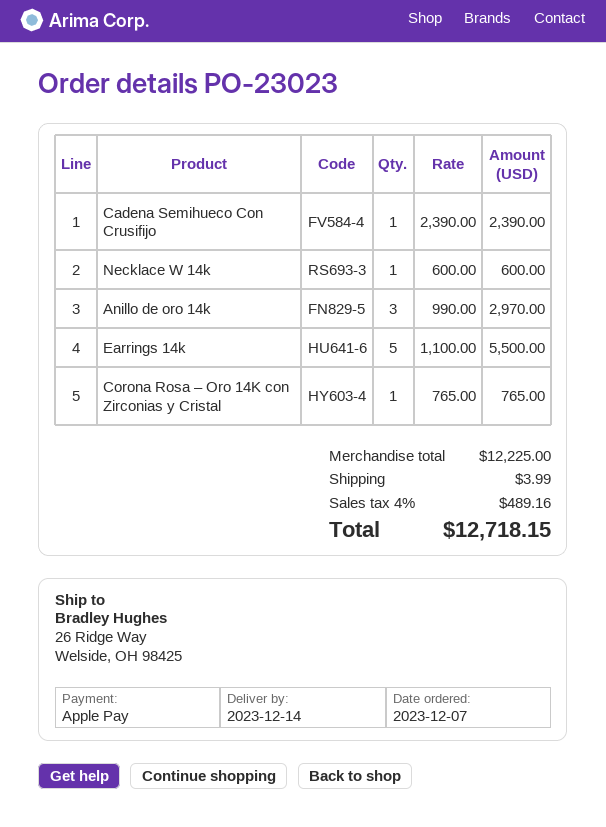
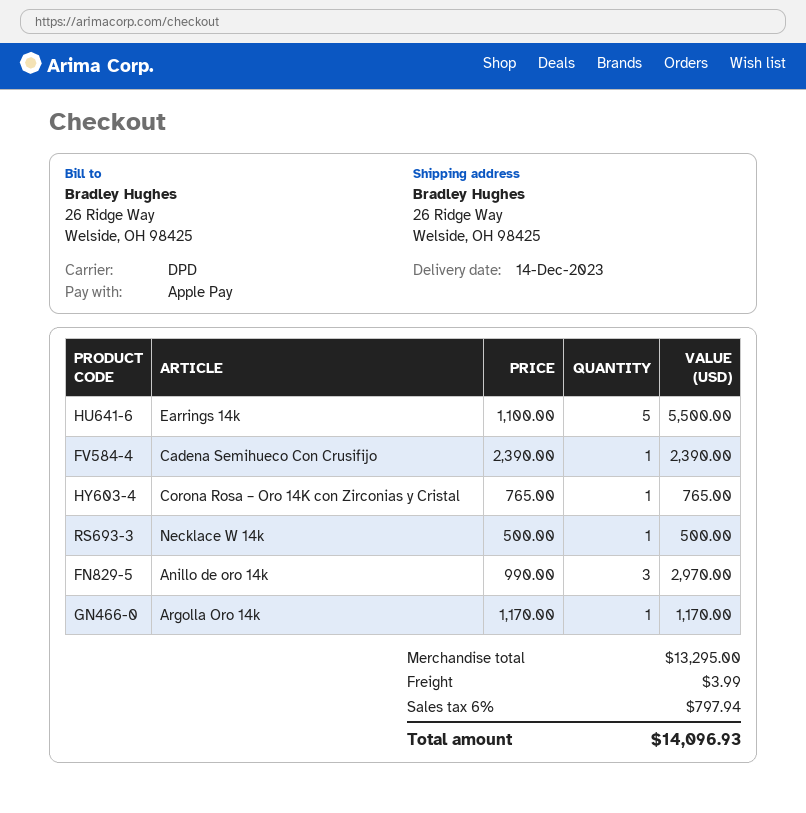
Necklace W 14k: 1 x 600.00 = 600.00 -> 1 x 500.00 = 500.00
Argolla Oro 14k: none -> 1 x 1170.00 = 1170.00
subtotal: 12225.00 -> 13295.00
tax: 4% = 489.16 -> 6% = 797.94
total: 12718.15 -> 14096.93

